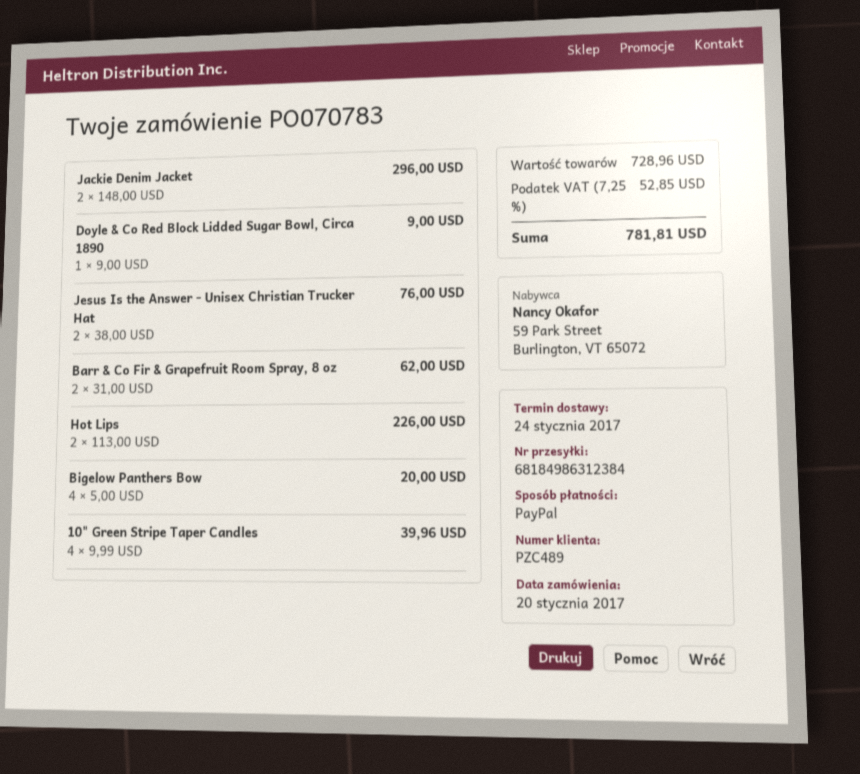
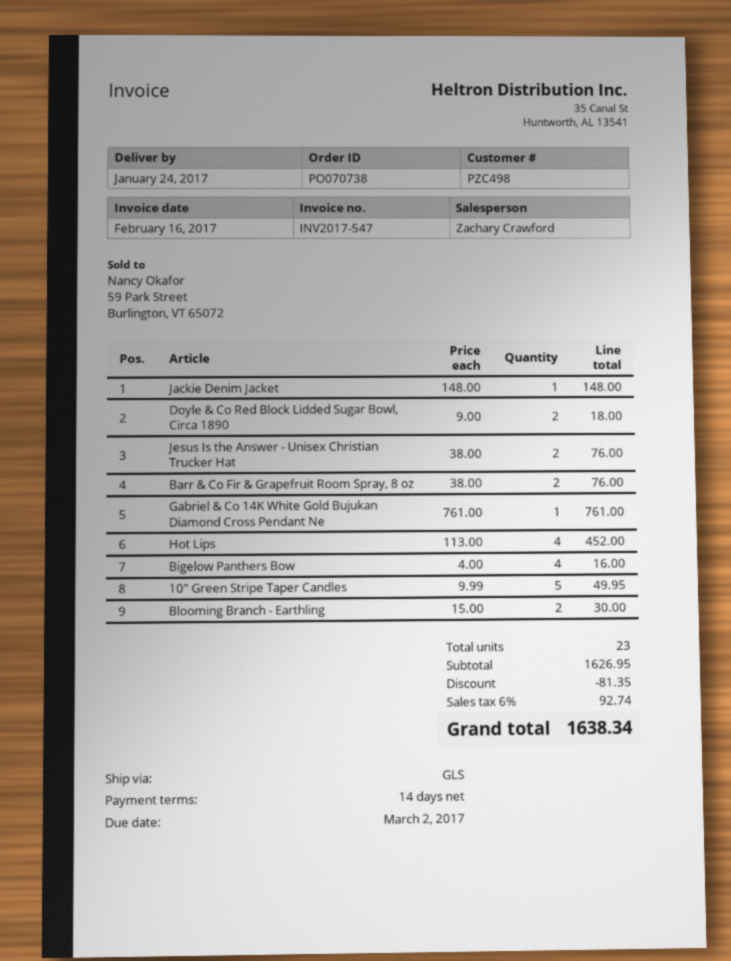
order number: PO070783 -> PO070738
customer number: PZC489 -> PZC498
Jackie Denim Jacket: 2 x 148.00 = 296.00 -> 1 x 148.00 = 148.00
Doyle & Co Red Block Lidded Sugar Bowl, Circa 1890: 1 x 9.00 = 9.00 -> 2 x 9.00 = 18.00
Barr & Co Fir & Grapefruit Room Spray, 8 oz: 2 x 31.00 = 62.00 -> 2 x 38.00 = 76.00
Hot Lips: 2 x 113.00 = 226.00 -> 4 x 113.00 = 452.00
Bigelow Panthers Bow: 4 x 5.00 = 20.00 -> 4 x 4.00 = 16.00
10" Green Stripe Taper Candles: 4 x 9.99 = 39.96 -> 5 x 9.99 = 49.95
Gabriel & Co 14K White Gold Bujukan Diamond Cross Pendant Ne: none -> 1 x 761.00 = 761.00
Blooming Branch - Earthling: none -> 2 x 15.00 = 30.00
subtotal: 728.96 -> 1626.95
discount: none -> 81.35
tax: 7.25% = 52.85 -> 6% = 92.74
total: 781.81 -> 1638.34

